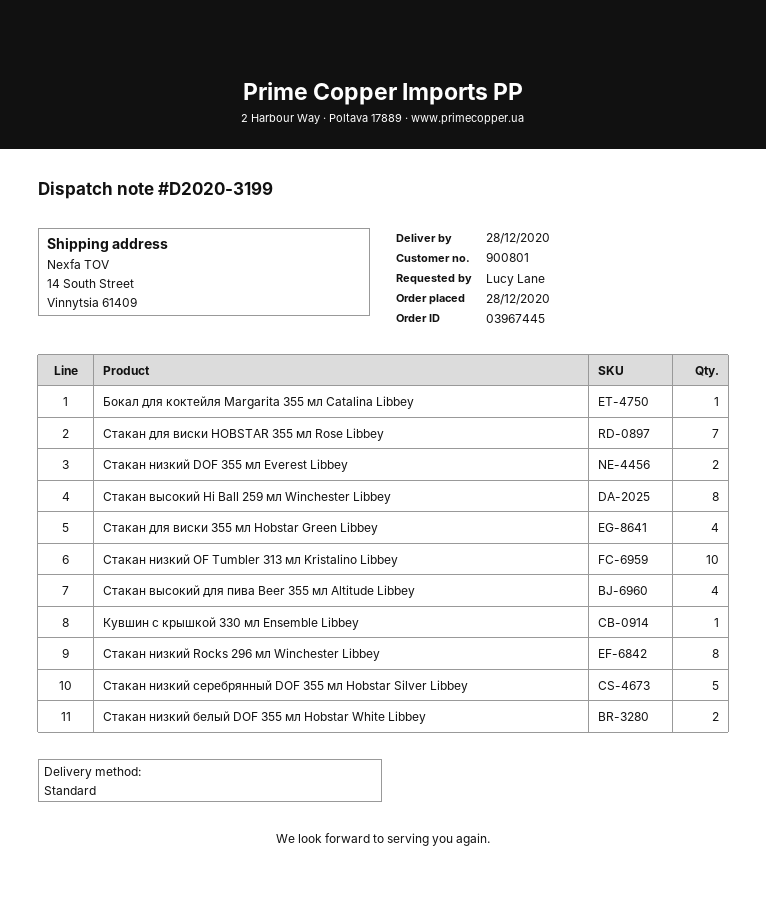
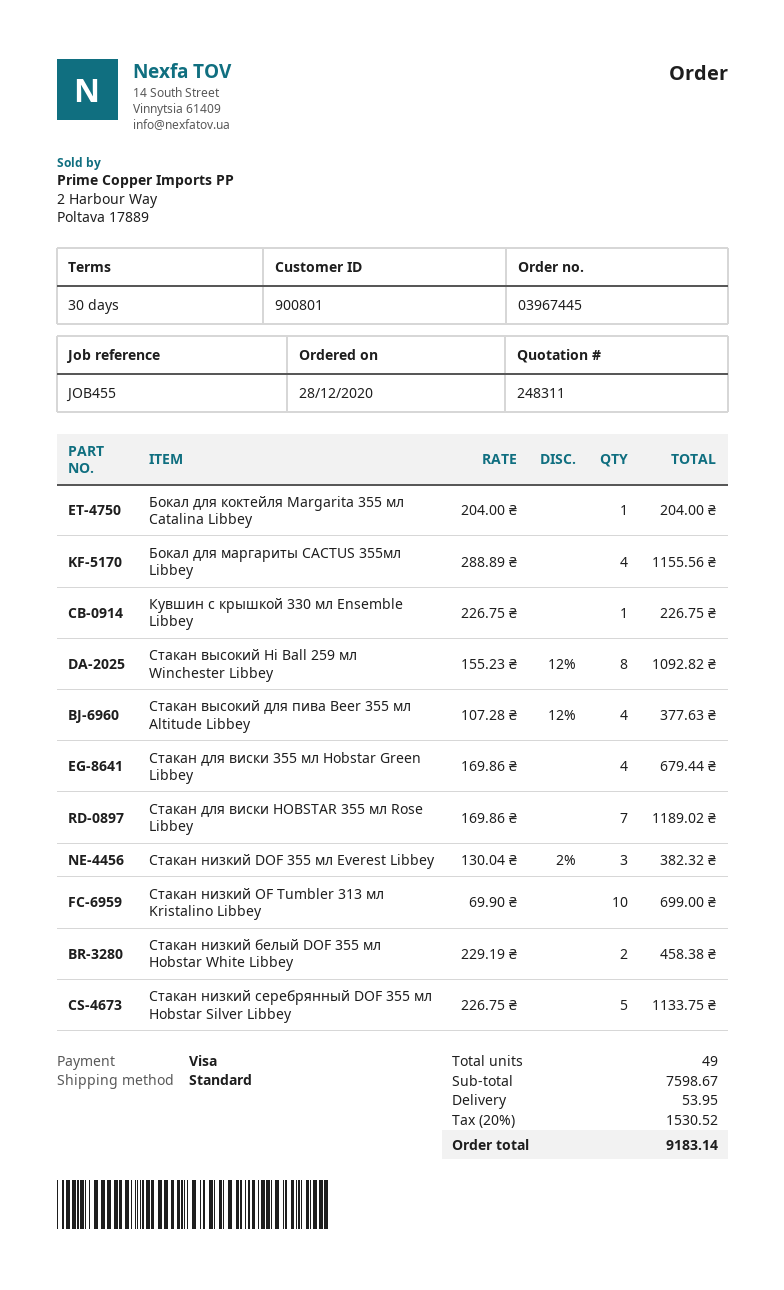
Стакан низкий DOF 355 мл Everest Libbey: 2 -> 3
Стакан низкий Rocks 296 мл Winchester Libbey: 8 -> none
Бокал для маргариты CACTUS 355мл Libbey: none -> 4

